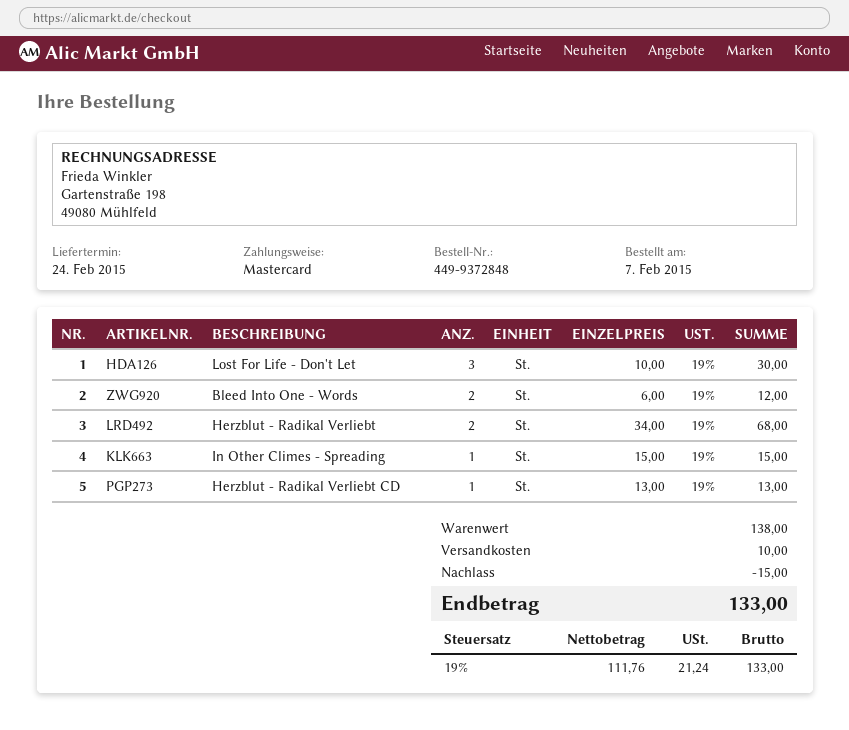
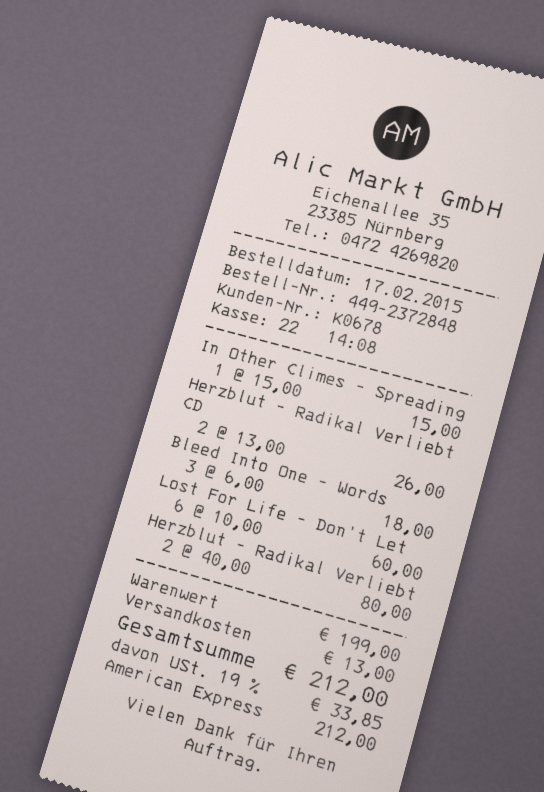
order number: 449-9372848 -> 449-2372848
order date: 2015-02-07 -> 2015-02-17
payment method: Mastercard -> American Express
Lost For Life - Don't Let: 3 x 10.00 = 30.00 -> 6 x 10.00 = 60.00
Bleed Into One - Words: 2 x 6.00 = 12.00 -> 3 x 6.00 = 18.00
Herzblut - Radikal Verliebt: 2 x 34.00 = 68.00 -> 2 x 40.00 = 80.00
Herzblut - Radikal Verliebt CD: 1 x 13.00 = 13.00 -> 2 x 13.00 = 26.00
subtotal: 138.00 -> 199.00
discount: 15.00 -> none
shipping: 10.00 -> 13.00
tax: 19% = 21.24 -> 19% = 33.85
total: 133.00 -> 212.00

